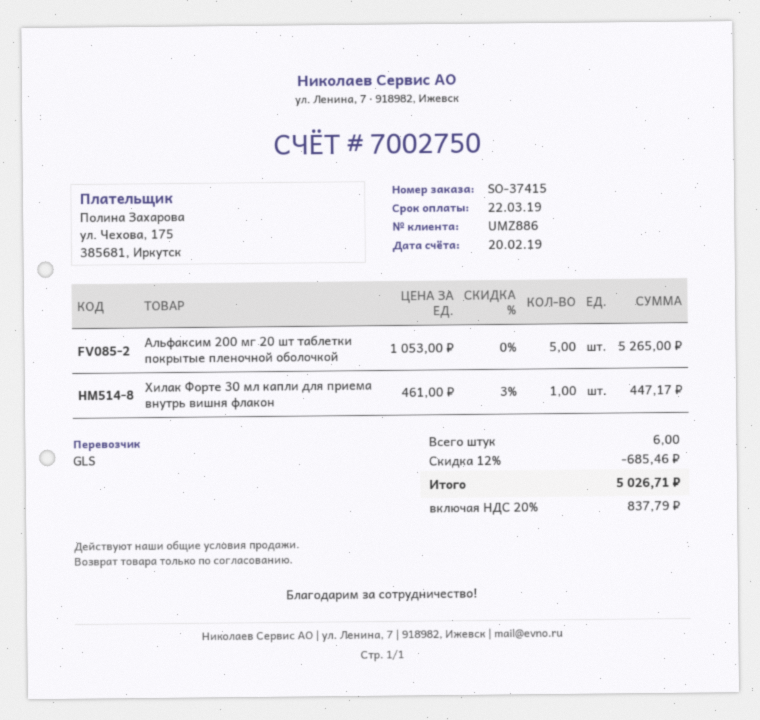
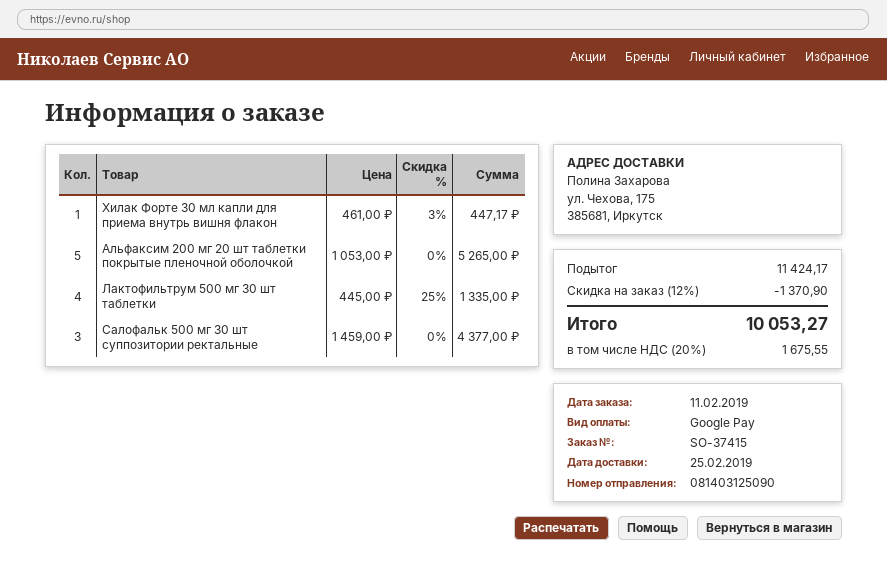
Лактофильтрум 500 мг 30 шт таблетки: none -> 4 x 445.00 - 25% = 1335.00
Салофальк 500 мг 30 шт суппозитории ректальные: none -> 3 x 1459.00 = 4377.00
discount: 12% = 685.46 -> 12% = 1370.90
tax: 20% = 837.79 -> 20% = 1675.55
total: 5026.71 -> 10053.27

